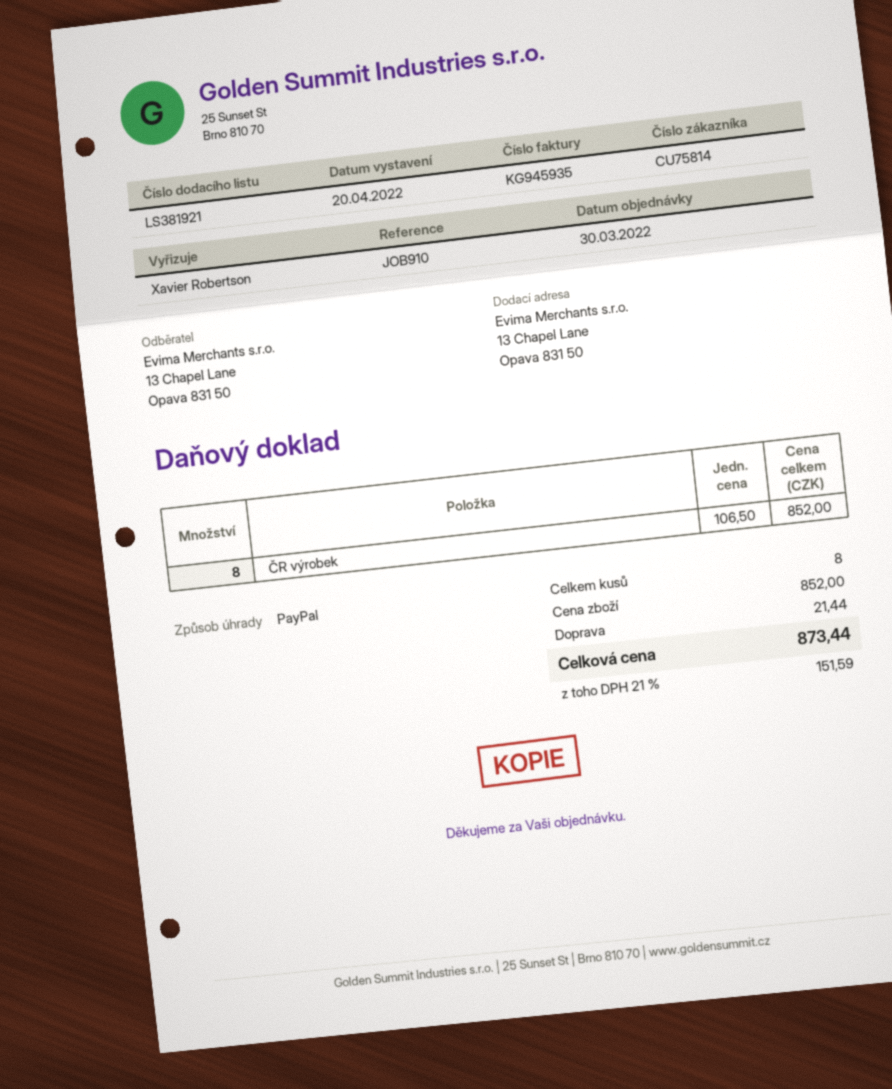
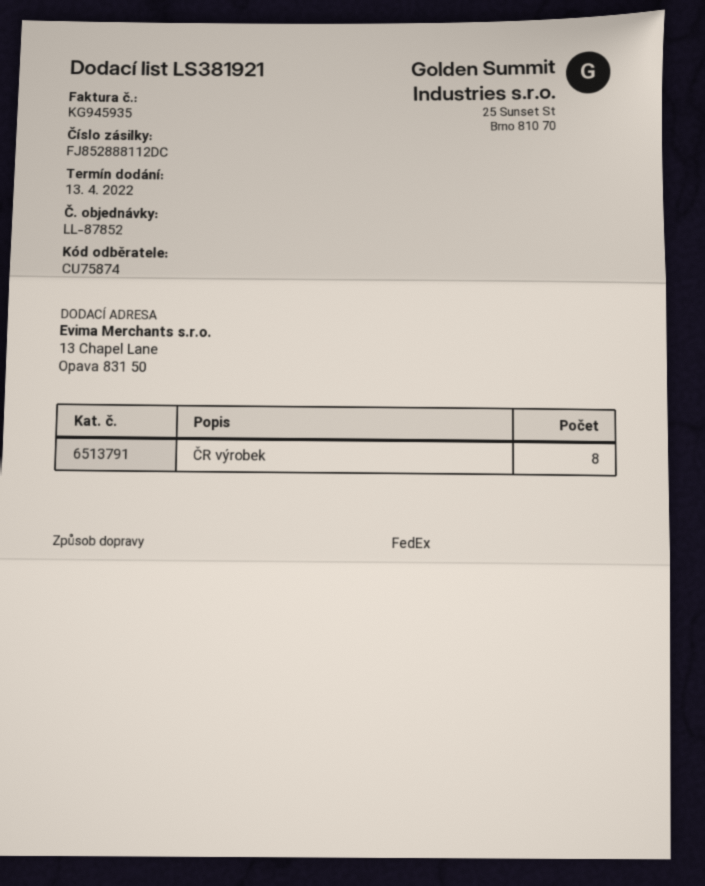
customer number: CU75814 -> CU75874

